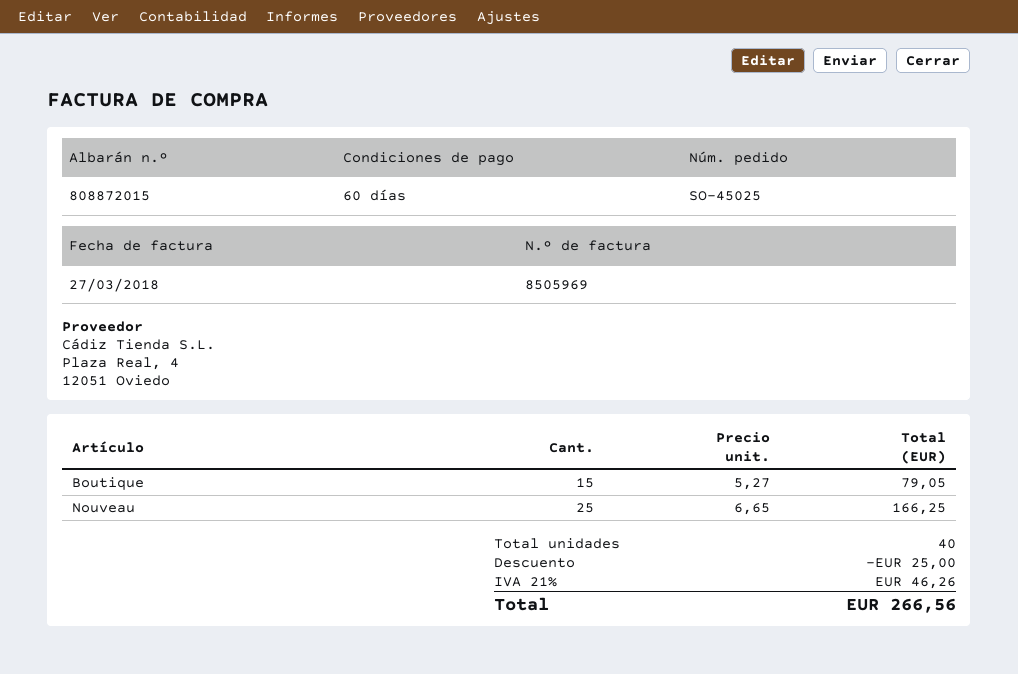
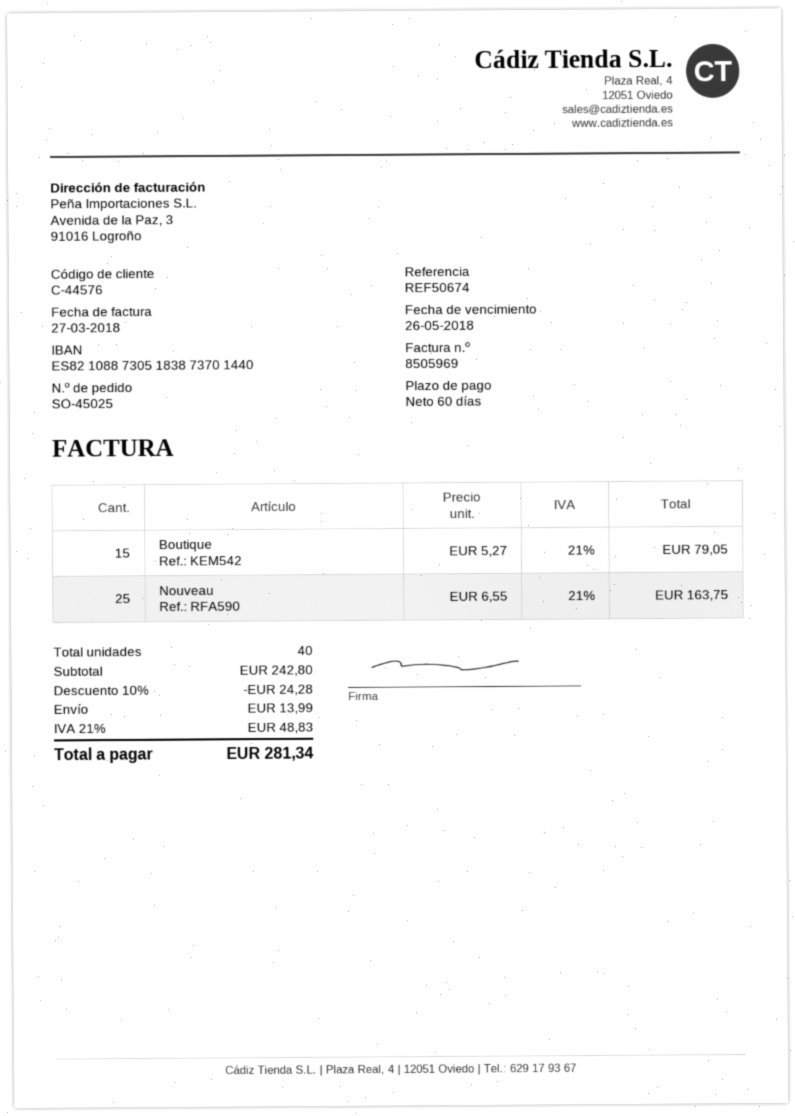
Nouveau: 25 x 6.65 = 166.25 -> 25 x 6.55 = 163.75
discount: 25.00 -> 24.28
shipping: none -> 13.99
tax: 21% = 46.26 -> 21% = 48.83
total: 266.56 -> 281.34

